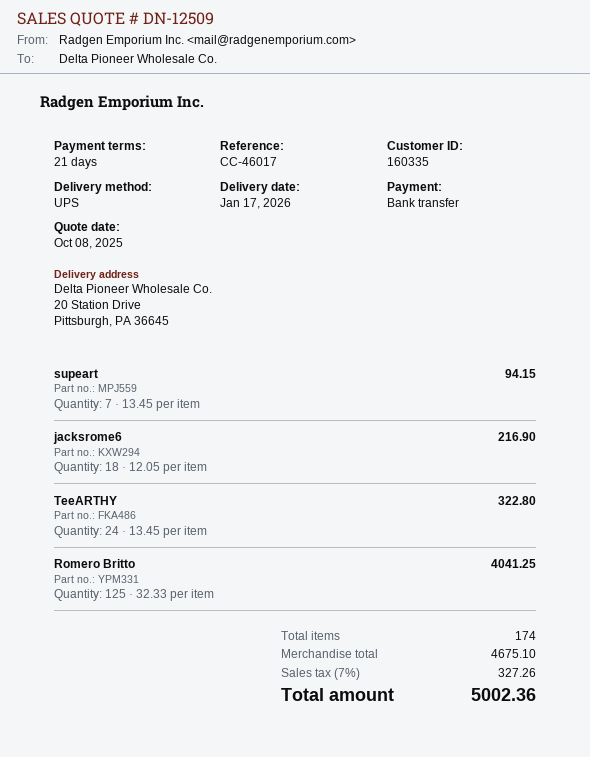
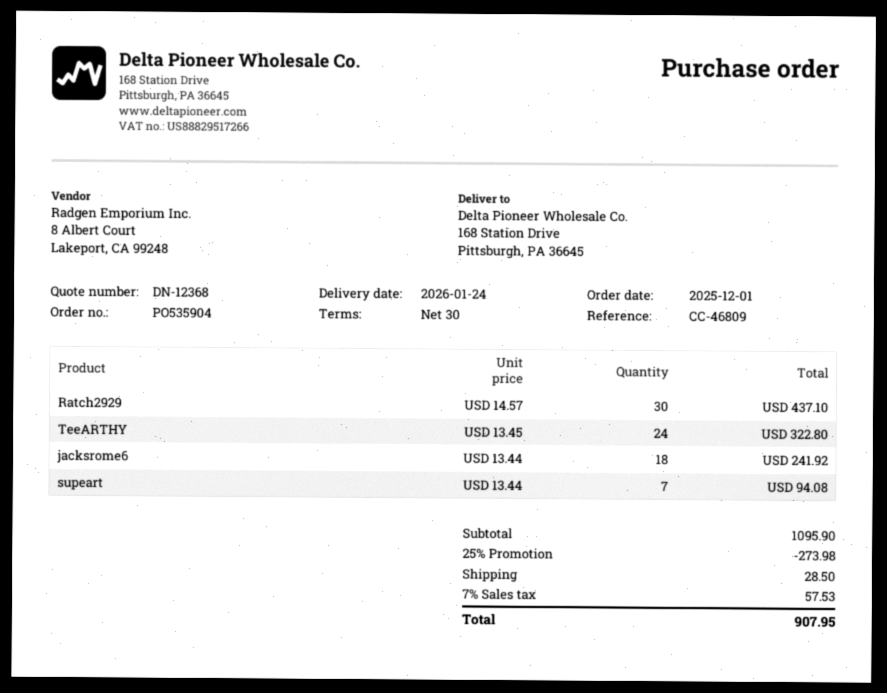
quote number: DN-12509 -> DN-12368
delivery date: 2026-01-17 -> 2026-01-24
payment terms: 21 days -> 30 days
reference: CC-46017 -> CC-46809
ship to: 20 Station Drive, Pittsburgh, PA 36645 -> 168 Station Drive, Pittsburgh, PA 36645
supeart: 7 x 13.45 = 94.15 -> 7 x 13.44 = 94.08
jacksrome6: 18 x 12.05 = 216.90 -> 18 x 13.44 = 241.92
Romero Britto: 125 x 32.33 = 4041.25 -> none
Ratch2929: none -> 30 x 14.57 = 437.10
subtotal: 4675.10 -> 1095.90
discount: none -> 25% = 273.98
shipping: none -> 28.50
tax: 7% = 327.26 -> 7% = 57.53
total: 5002.36 -> 907.95

